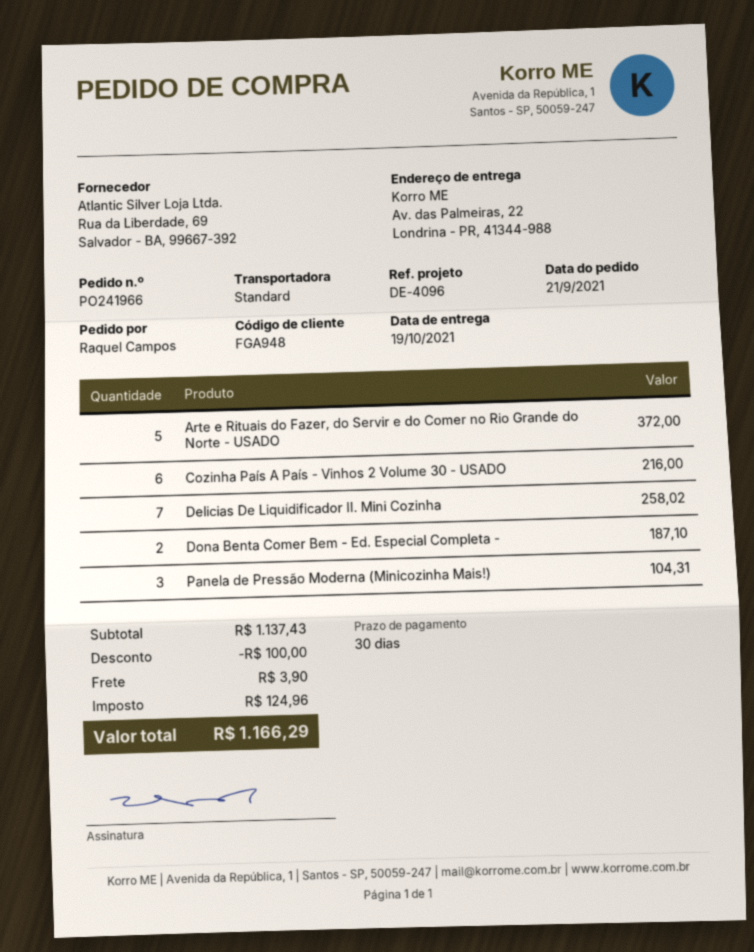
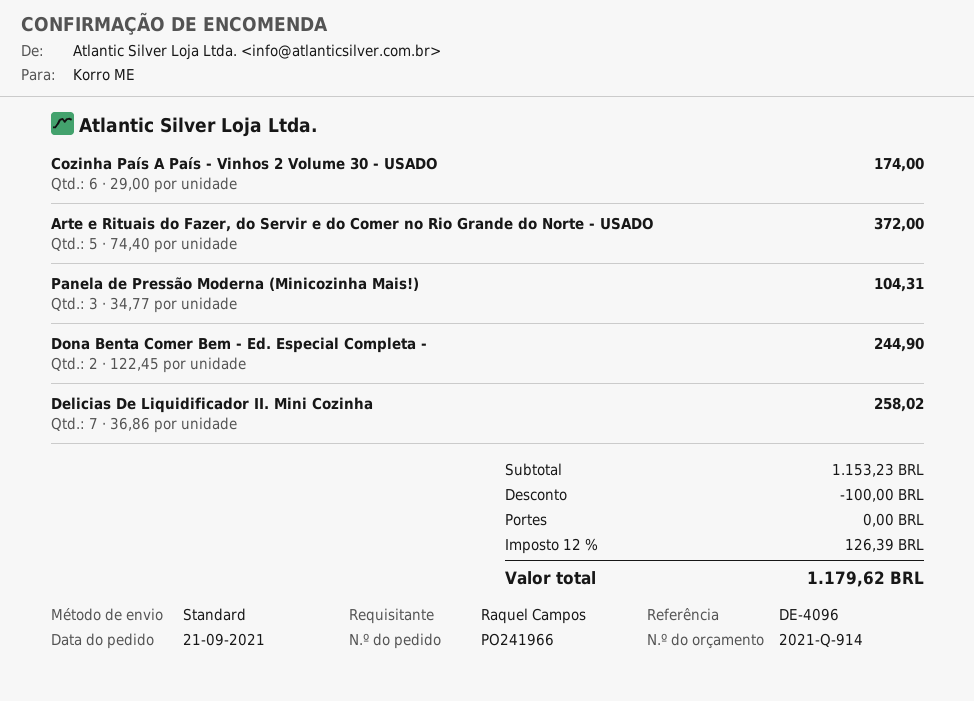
Cozinha País A País - Vinhos 2 Volume 30 - USADO: 6 for 216.00 -> 6 for 174.00
Dona Benta Comer Bem - Ed. Especial Completa -: 2 for 187.10 -> 2 for 244.90
subtotal: 1137.43 -> 1153.23
shipping: 3.90 -> 0.00
tax: 124.96 -> 126.39
total: 1166.29 -> 1179.62

